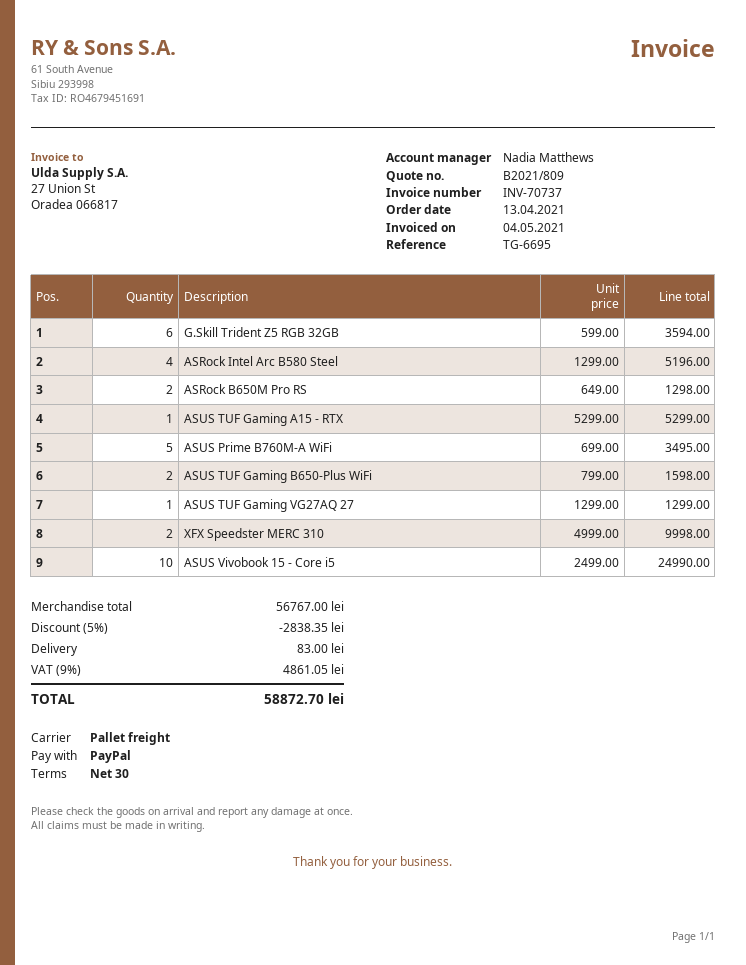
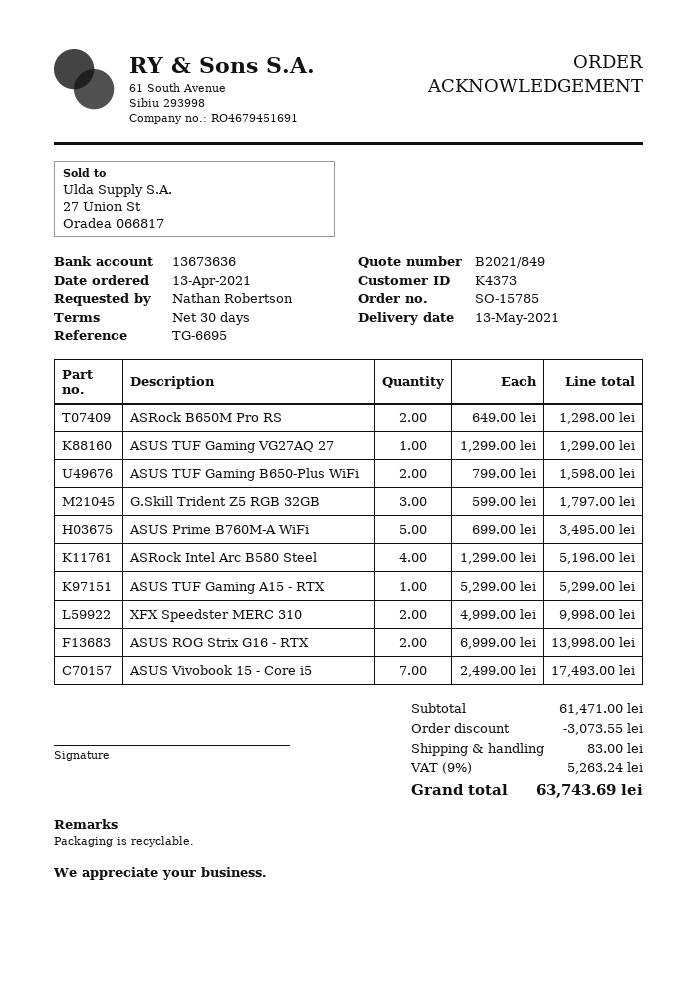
quote number: B2021/809 -> B2021/849
G.Skill Trident Z5 RGB 32GB: 6 x 599.00 = 3594.00 -> 3 x 599.00 = 1797.00
ASUS Vivobook 15 - Core i5: 10 x 2499.00 = 24990.00 -> 7 x 2499.00 = 17493.00
ASUS ROG Strix G16 - RTX: none -> 2 x 6999.00 = 13998.00
subtotal: 56767.00 -> 61471.00
discount: 2838.35 -> 3073.55
tax: 9% = 4861.05 -> 9% = 5263.24
total: 58872.70 -> 63743.69

